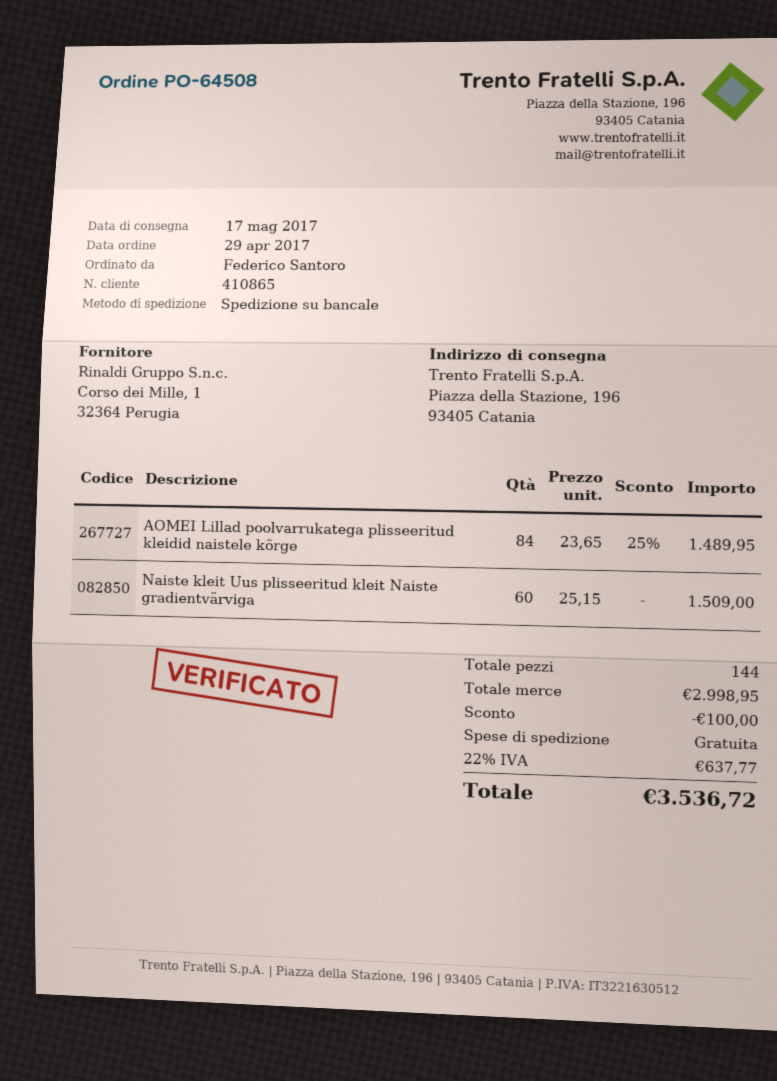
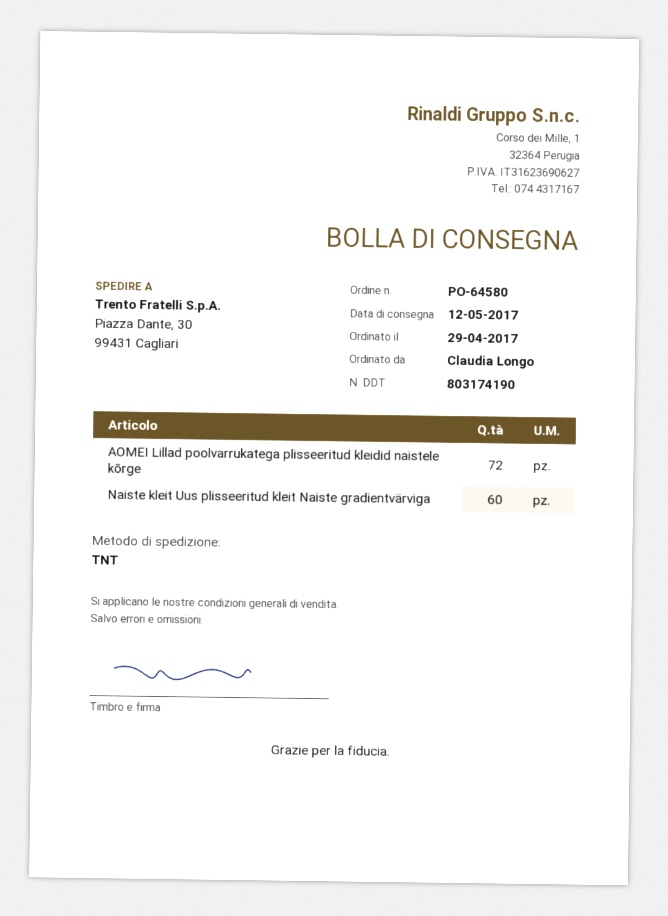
order number: PO-64508 -> PO-64580
delivery date: 2017-05-17 -> 2017-05-12
ordered by: Federico Santoro -> Claudia Longo
shipping method: pallet freight -> TNT
ship to: Piazza della Stazione, 196, 93405 Catania -> Piazza Dante, 30, 99431 Cagliari
AOMEI Lillad poolvarrukatega plisseeritud kleidid naistele kõrge: 84 -> 72

